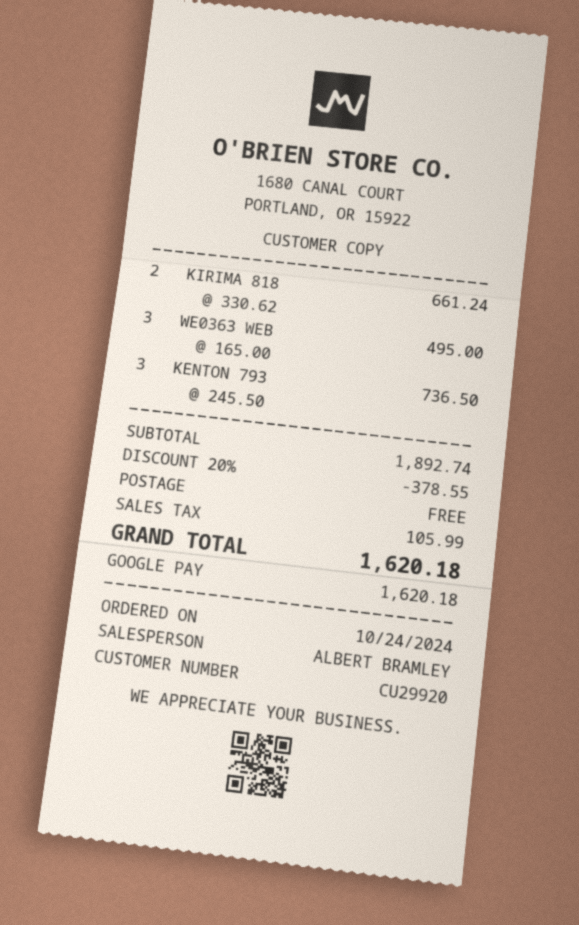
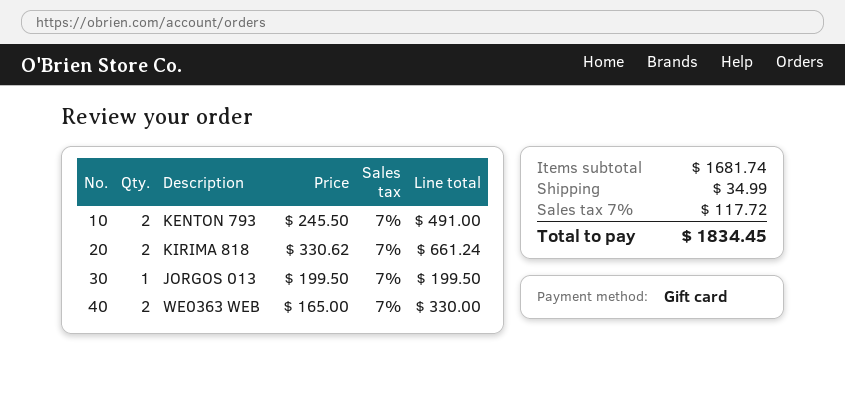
payment method: Google Pay -> gift card
WE0363 WEB: 3 x 165.00 = 495.00 -> 2 x 165.00 = 330.00
KENTON 793: 3 x 245.50 = 736.50 -> 2 x 245.50 = 491.00
JORGOS 013: none -> 1 x 199.50 = 199.50
subtotal: 1892.74 -> 1681.74
discount: 20% = 378.55 -> none
shipping: 0.00 -> 34.99
tax: 105.99 -> 117.72
total: 1620.18 -> 1834.45

